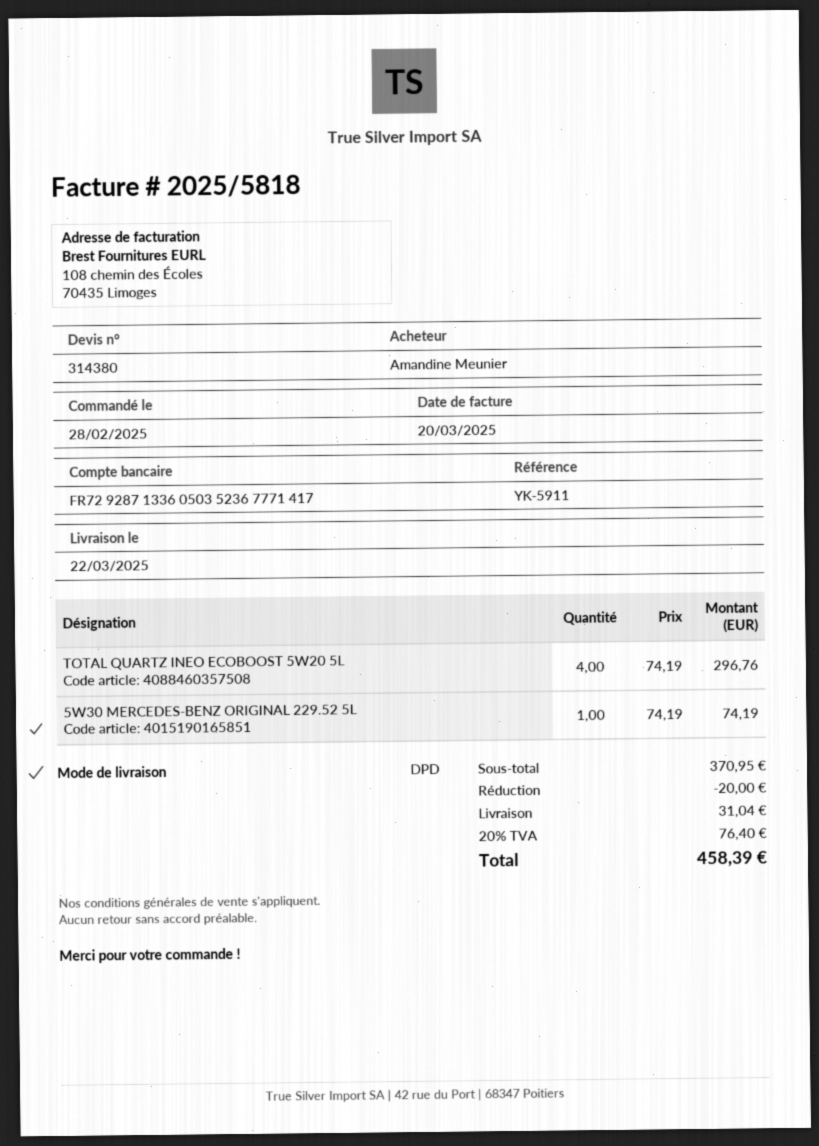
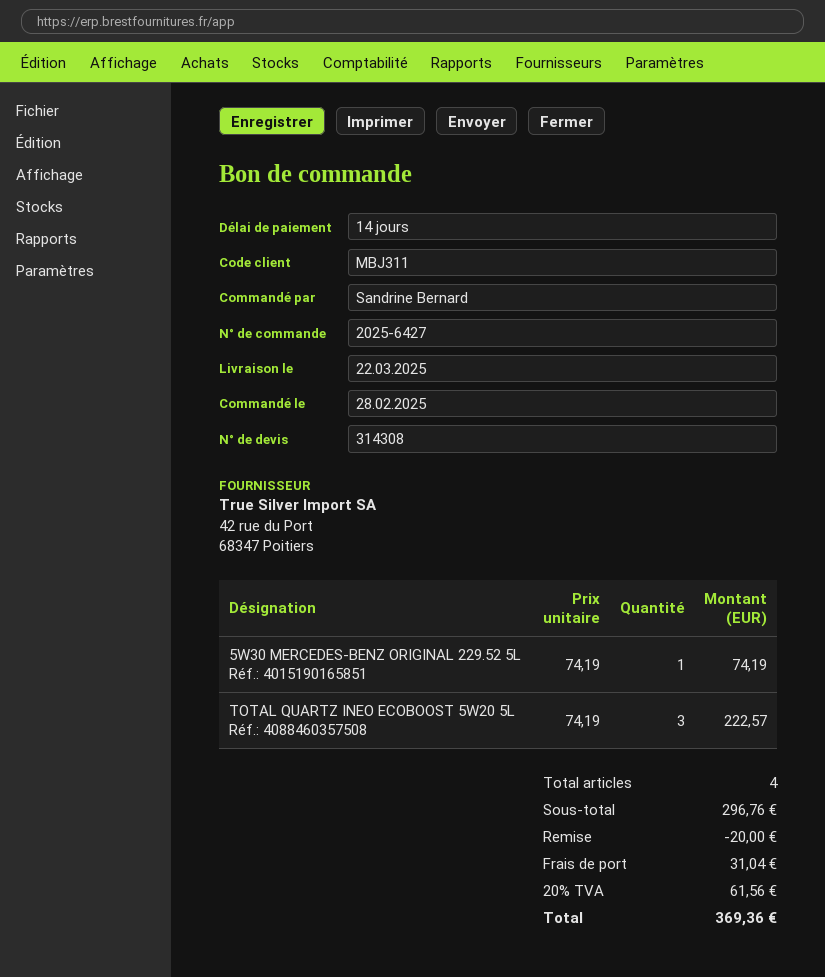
quote number: 314380 -> 314308
ordered by: Amandine Meunier -> Sandrine Bernard
TOTAL QUARTZ INEO ECOBOOST 5W20 5L: 4 x 74.19 = 296.76 -> 3 x 74.19 = 222.57
subtotal: 370.95 -> 296.76
tax: 20% = 76.40 -> 20% = 61.56
total: 458.39 -> 369.36

